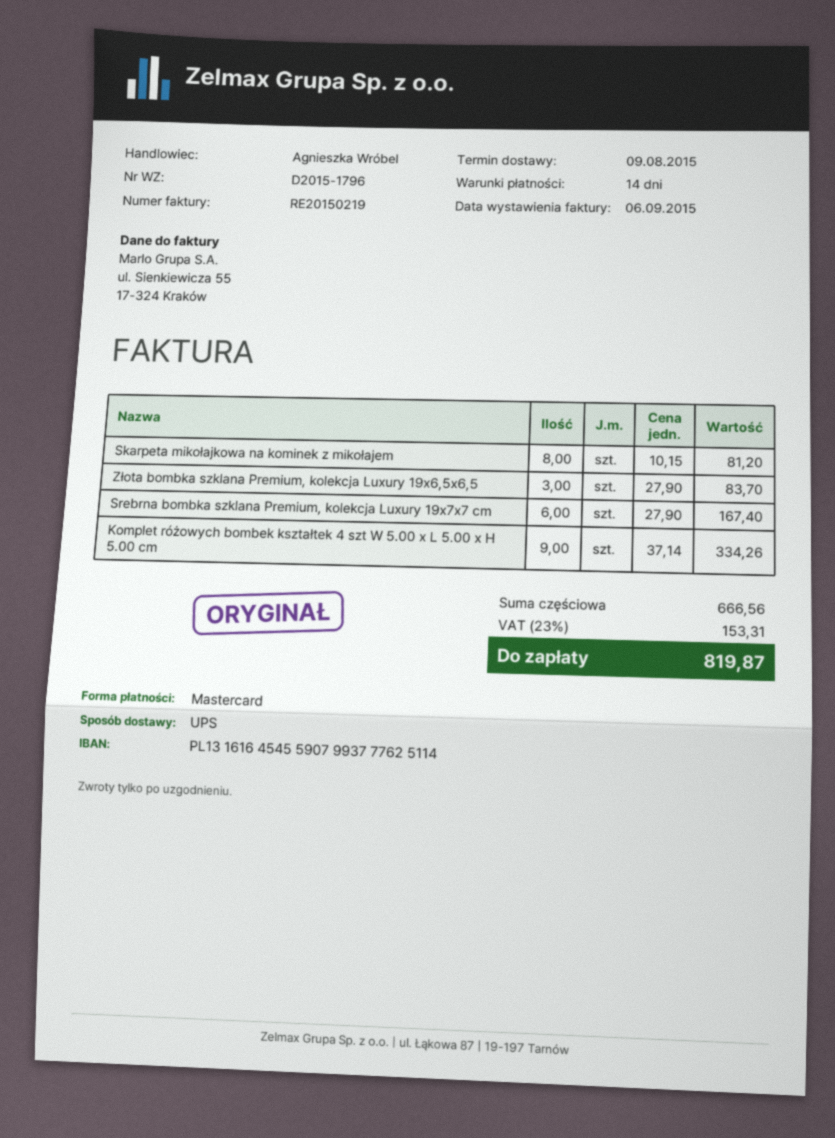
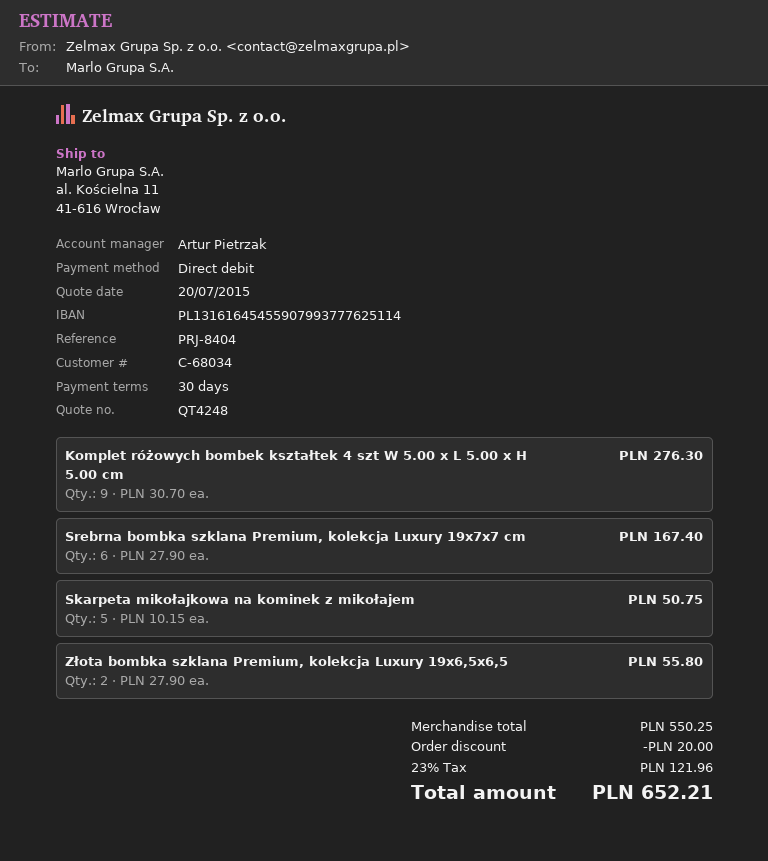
payment terms: 14 days -> 30 days
sales rep: Agnieszka Wróbel -> Artur Pietrzak
payment method: Mastercard -> direct debit
Skarpeta mikołajkowa na kominek z mikołajem: 8 x 10.15 = 81.20 -> 5 x 10.15 = 50.75
Złota bombka szklana Premium, kolekcja Luxury 19x6,5x6,5: 3 x 27.90 = 83.70 -> 2 x 27.90 = 55.80
Komplet różowych bombek kształtek 4 szt W 5.00 x L 5.00 x H 5.00 cm: 9 x 37.14 = 334.26 -> 9 x 30.70 = 276.30
subtotal: 666.56 -> 550.25
discount: none -> 20.00
tax: 23% = 153.31 -> 23% = 121.96
total: 819.87 -> 652.21

